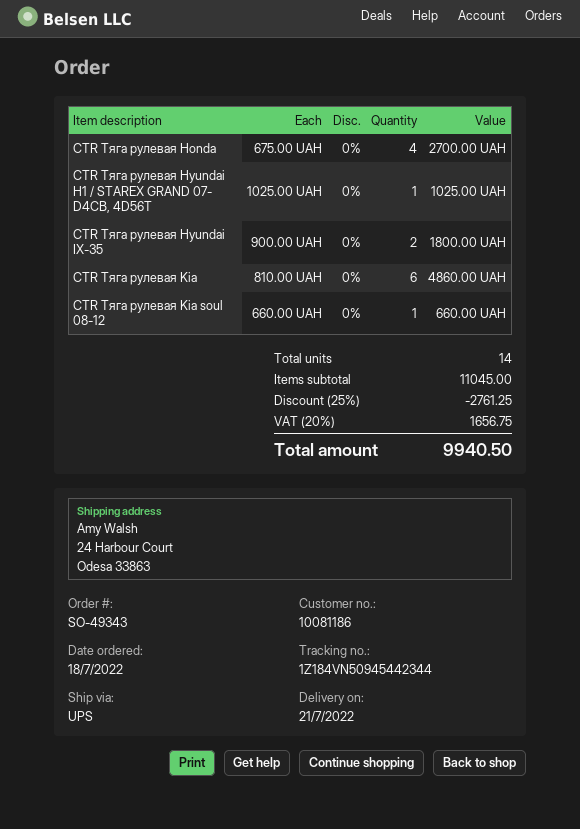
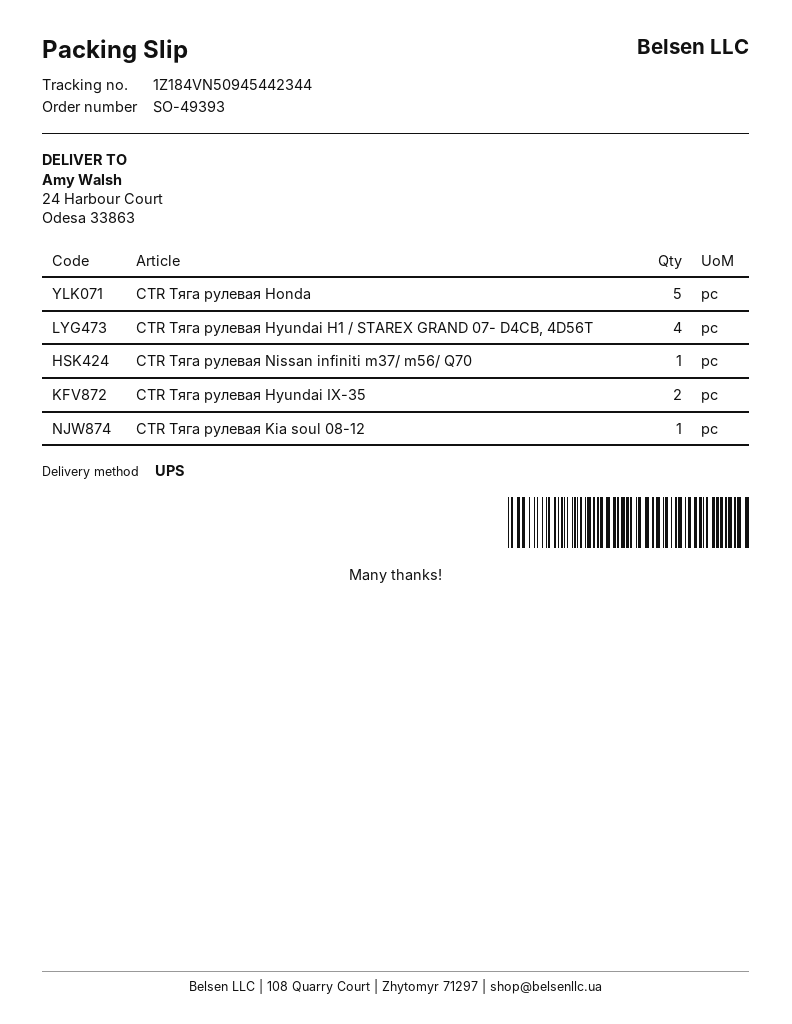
order number: SO-49343 -> SO-49393
CTR Тяга рулевая Honda: 4 -> 5
CTR Тяга рулевая Hyundai H1 / STAREX GRAND 07- D4CB, 4D56T: 1 -> 4
CTR Тяга рулевая Kia: 6 -> none
CTR Тяга рулевая Nissan infiniti m37/ m56/ Q70: none -> 1

